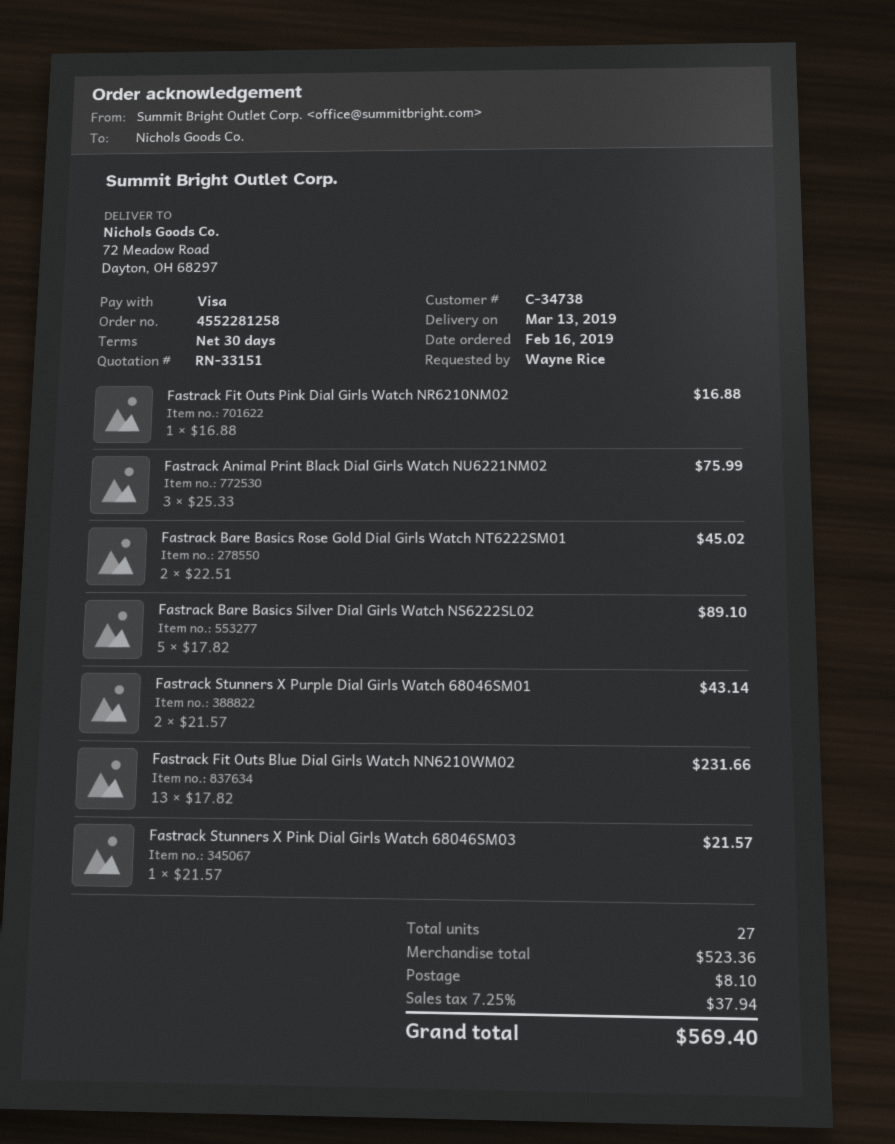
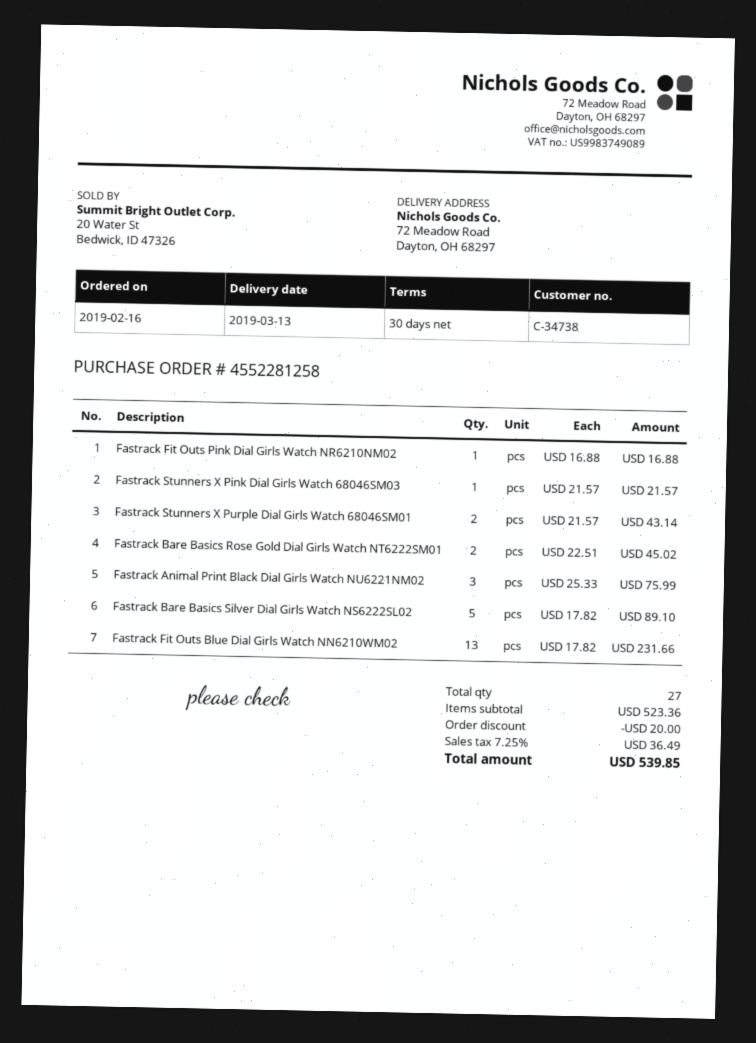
discount: none -> 20.00
shipping: 8.10 -> none
tax: 7.25% = 37.94 -> 7.25% = 36.49
total: 569.40 -> 539.85

